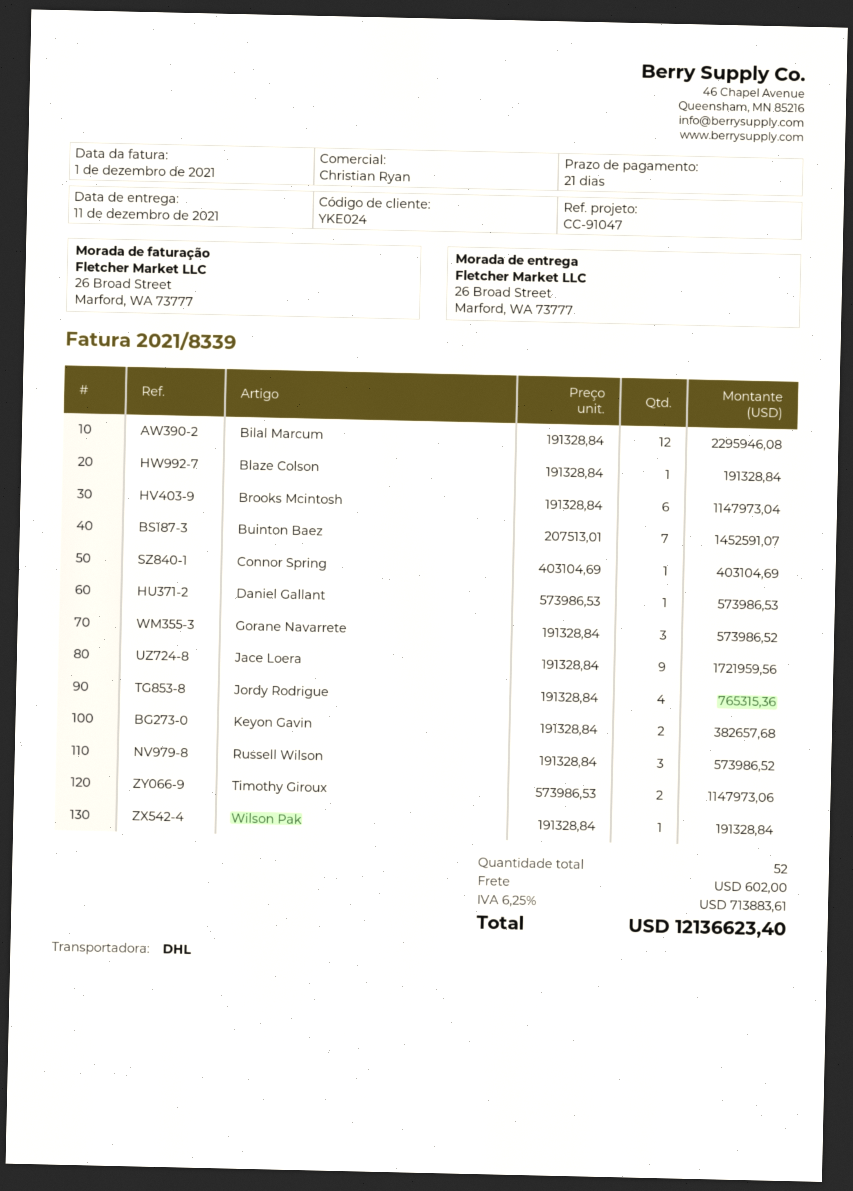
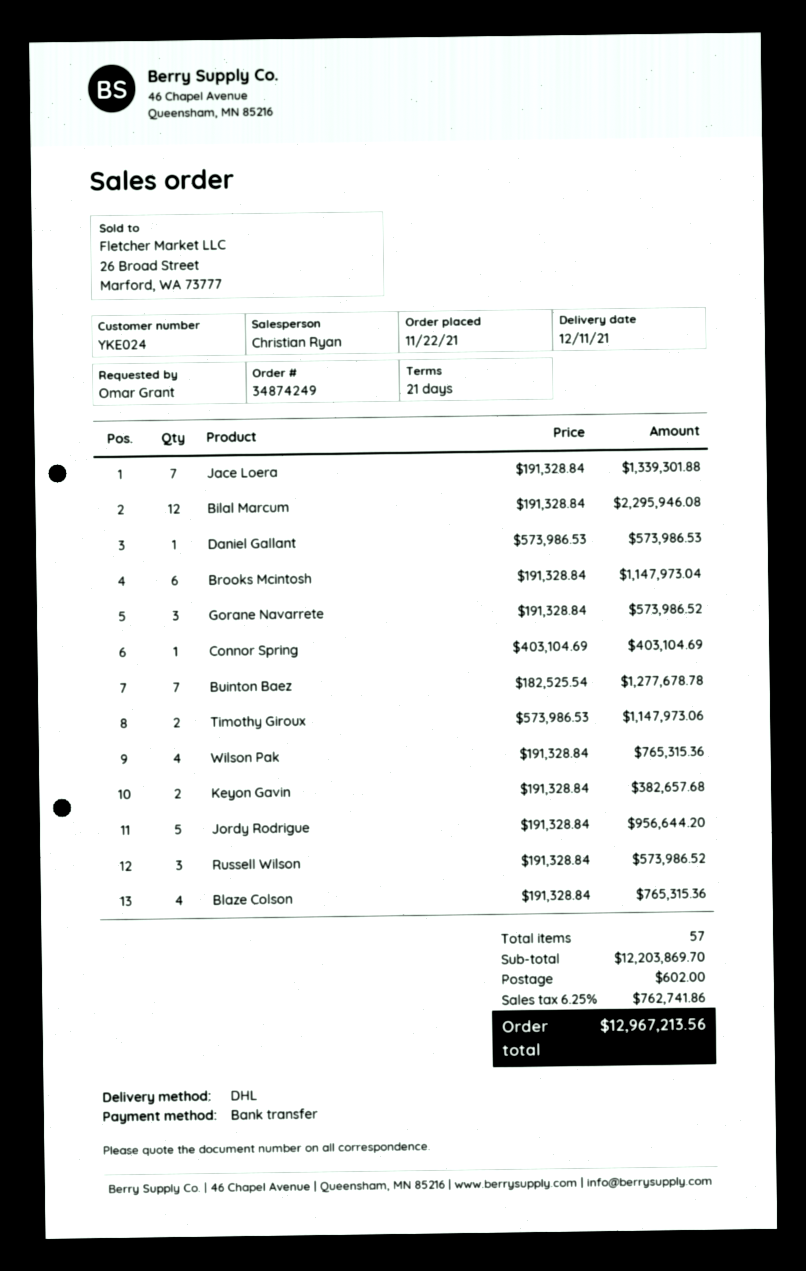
Blaze Colson: 1 x 191328.84 = 191328.84 -> 4 x 191328.84 = 765315.36
Buinton Baez: 7 x 207513.01 = 1452591.07 -> 7 x 182525.54 = 1277678.78
Jace Loera: 9 x 191328.84 = 1721959.56 -> 7 x 191328.84 = 1339301.88
Jordy Rodrigue: 4 x 191328.84 = 765315.36 -> 5 x 191328.84 = 956644.20
Wilson Pak: 1 x 191328.84 = 191328.84 -> 4 x 191328.84 = 765315.36
total quantity: 52 -> 57
tax: 6.25% = 713883.61 -> 6.25% = 762741.86
total: 12136623.40 -> 12967213.56

